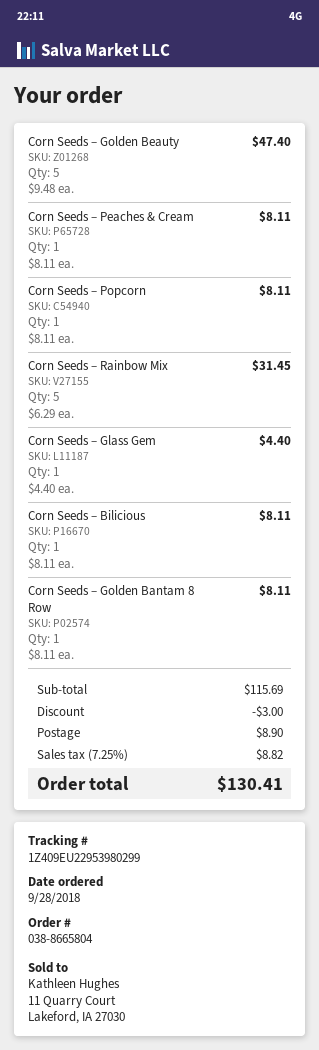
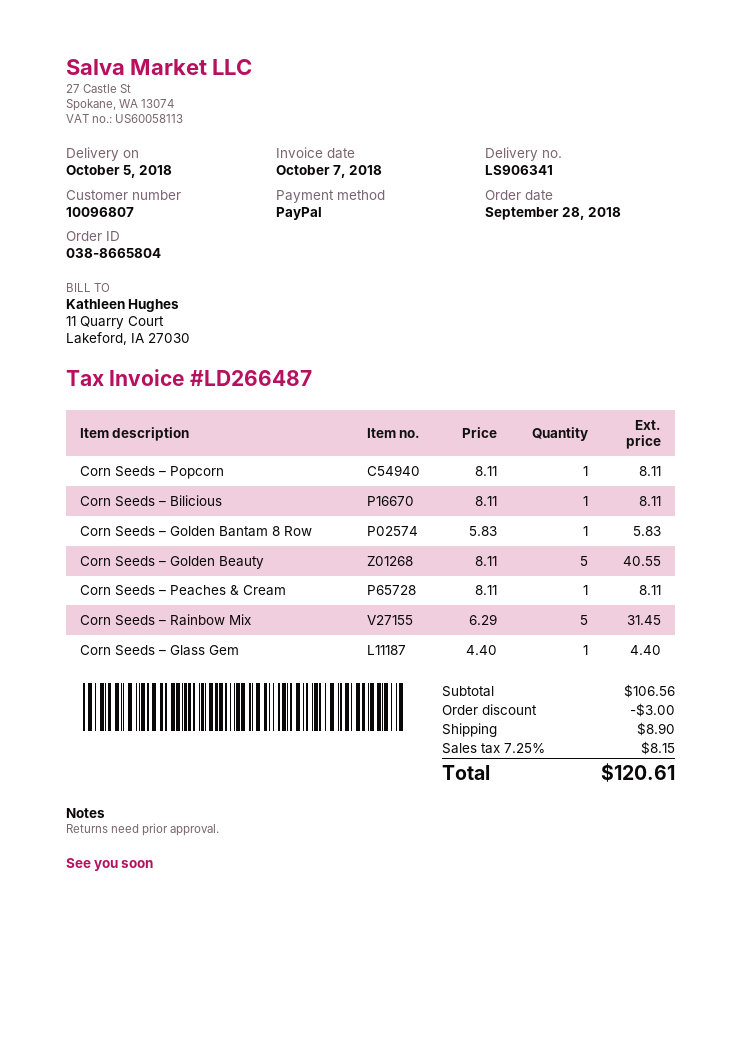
Corn Seeds – Golden Beauty: 5 x 9.48 = 47.40 -> 5 x 8.11 = 40.55
Corn Seeds – Golden Bantam 8 Row: 1 x 8.11 = 8.11 -> 1 x 5.83 = 5.83
subtotal: 115.69 -> 106.56
tax: 7.25% = 8.82 -> 7.25% = 8.15
total: 130.41 -> 120.61

